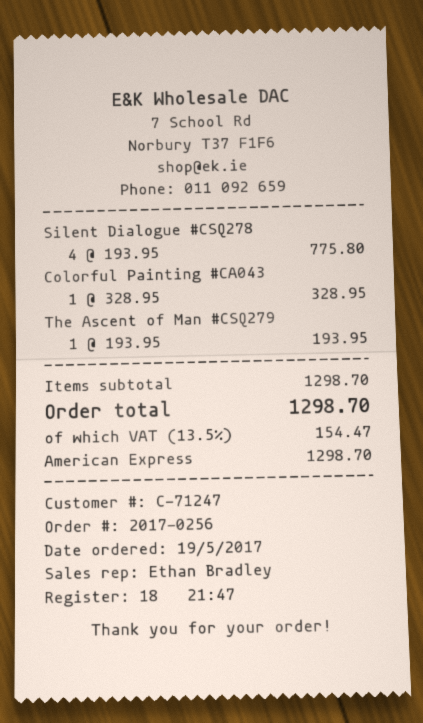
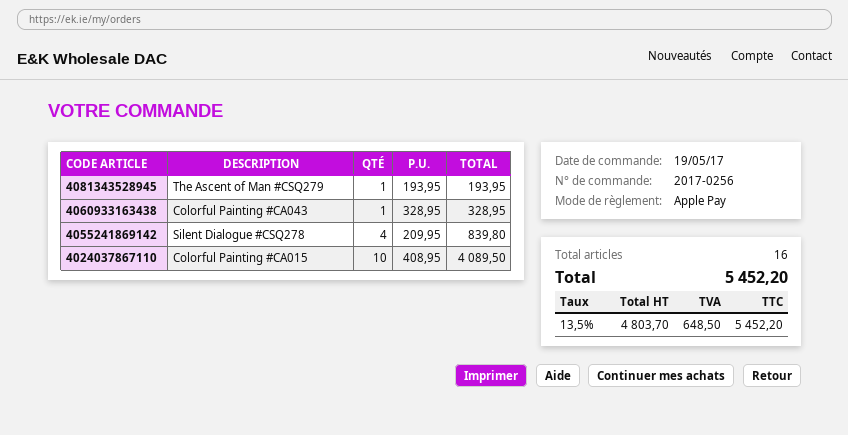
payment method: American Express -> Apple Pay
Silent Dialogue #CSQ278: 4 x 193.95 = 775.80 -> 4 x 209.95 = 839.80
Colorful Painting #CA015: none -> 10 x 408.95 = 4089.50
tax: 13.5% = 154.47 -> 13.5% = 648.50
total: 1298.70 -> 5452.20

